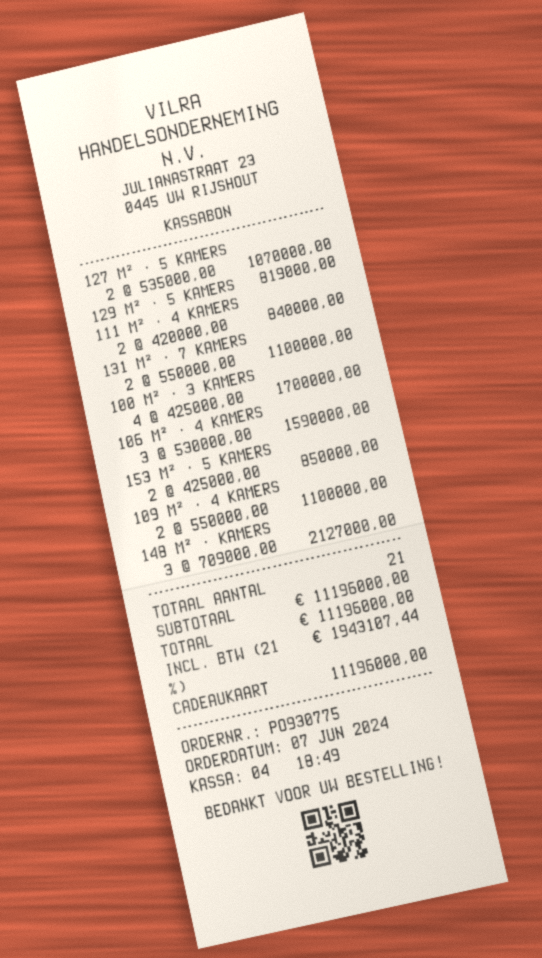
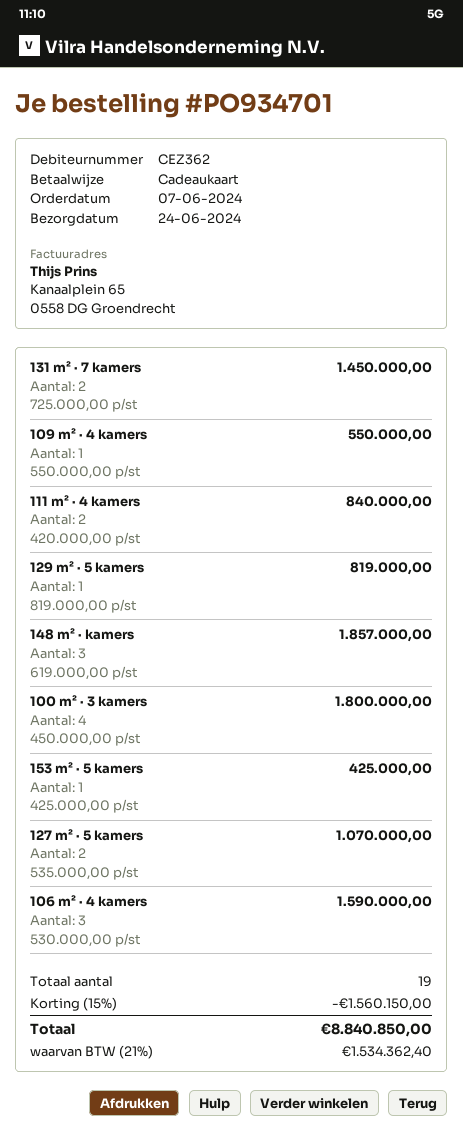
order number: PO930775 -> PO934701
131 M² · 7 KAMERS: 2 x 550000.00 = 1100000.00 -> 2 x 725000.00 = 1450000.00
100 M² · 3 KAMERS: 4 x 425000.00 = 1700000.00 -> 4 x 450000.00 = 1800000.00
153 M² · 5 KAMERS: 2 x 425000.00 = 850000.00 -> 1 x 425000.00 = 425000.00
109 M² · 4 KAMERS: 2 x 550000.00 = 1100000.00 -> 1 x 550000.00 = 550000.00
148 M² · KAMERS: 3 x 709000.00 = 2127000.00 -> 3 x 619000.00 = 1857000.00
total quantity: 21 -> 19
discount: none -> 15% = 1560150.00
tax: 21% = 1943107.44 -> 21% = 1534362.40
total: 11196000.00 -> 8840850.00

